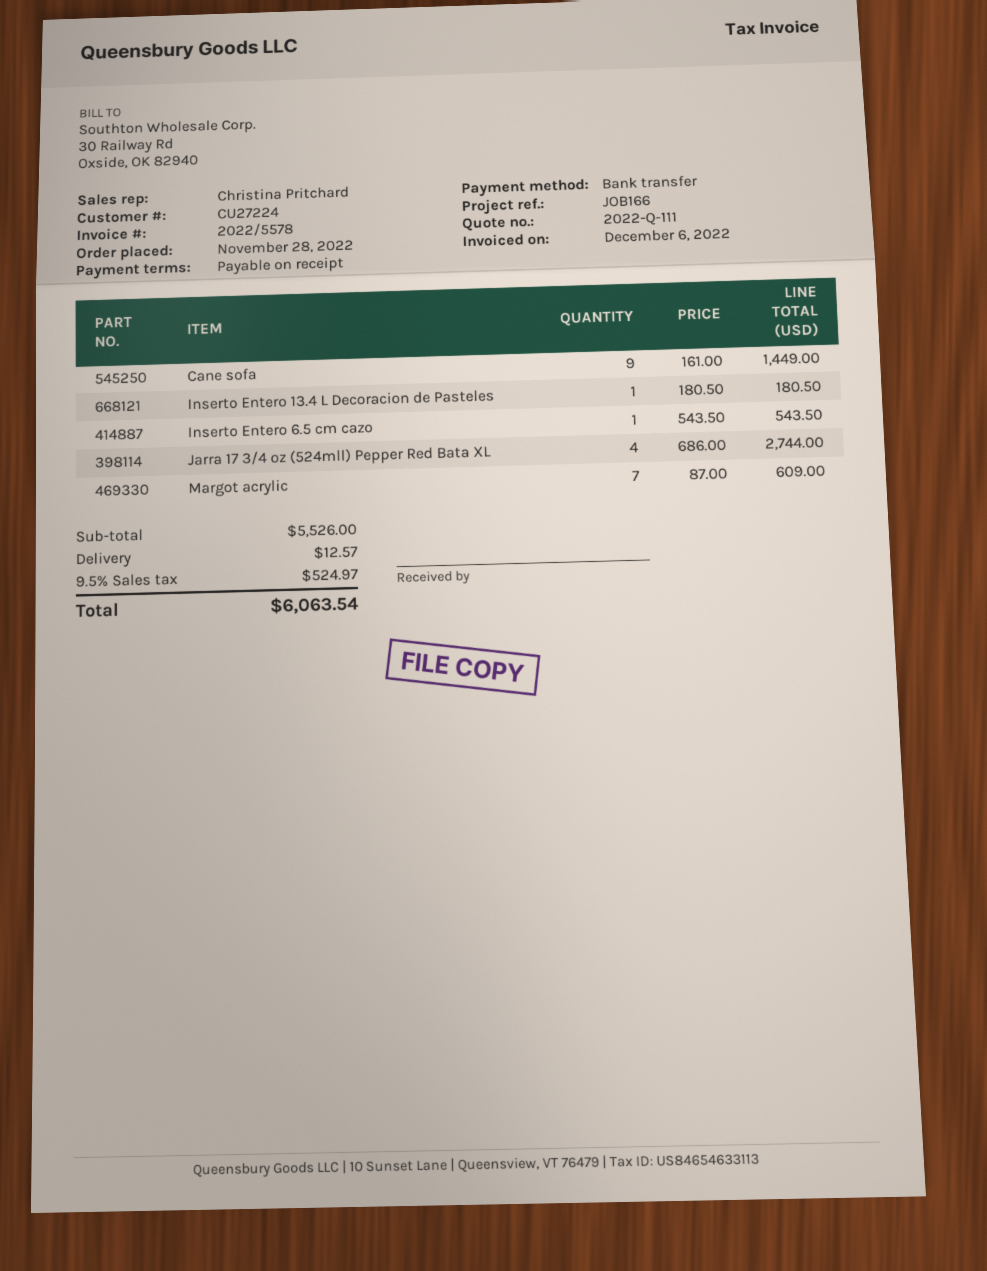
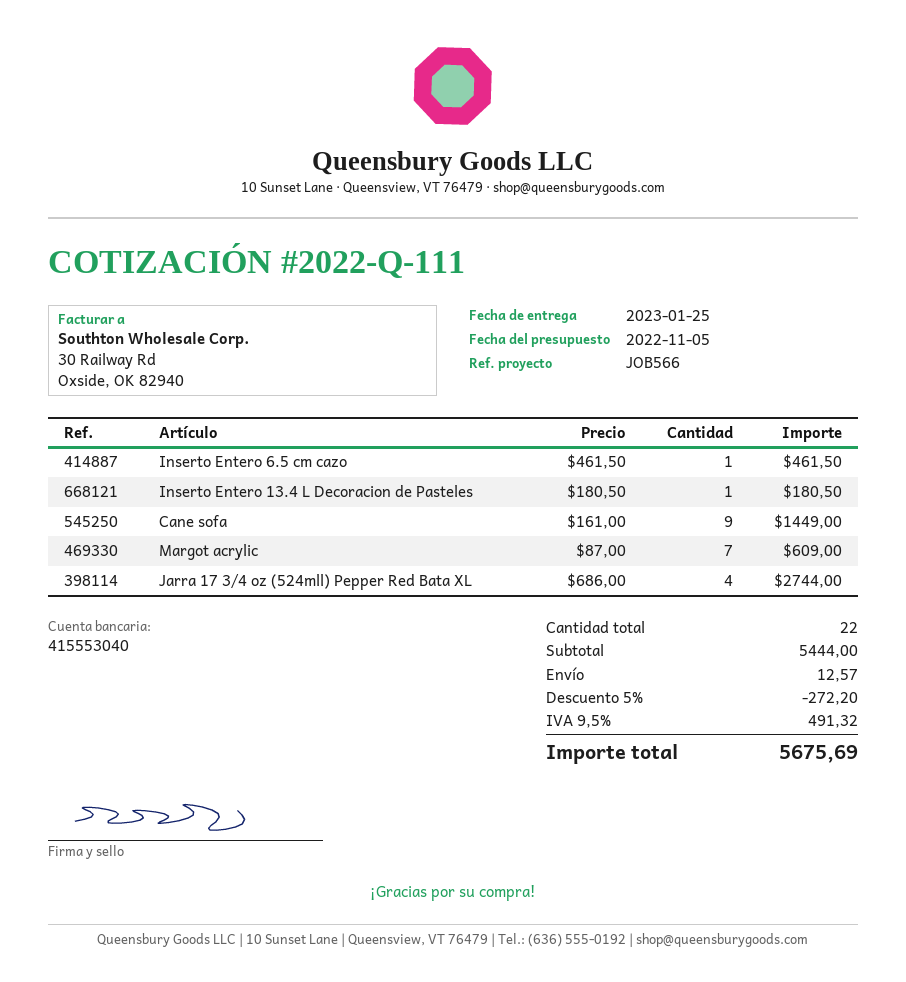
reference: JOB166 -> JOB566
Inserto Entero 6.5 cm cazo: 1 x 543.50 = 543.50 -> 1 x 461.50 = 461.50
subtotal: 5526.00 -> 5444.00
discount: none -> 5% = 272.20
tax: 9.5% = 524.97 -> 9.5% = 491.32
total: 6063.54 -> 5675.69

